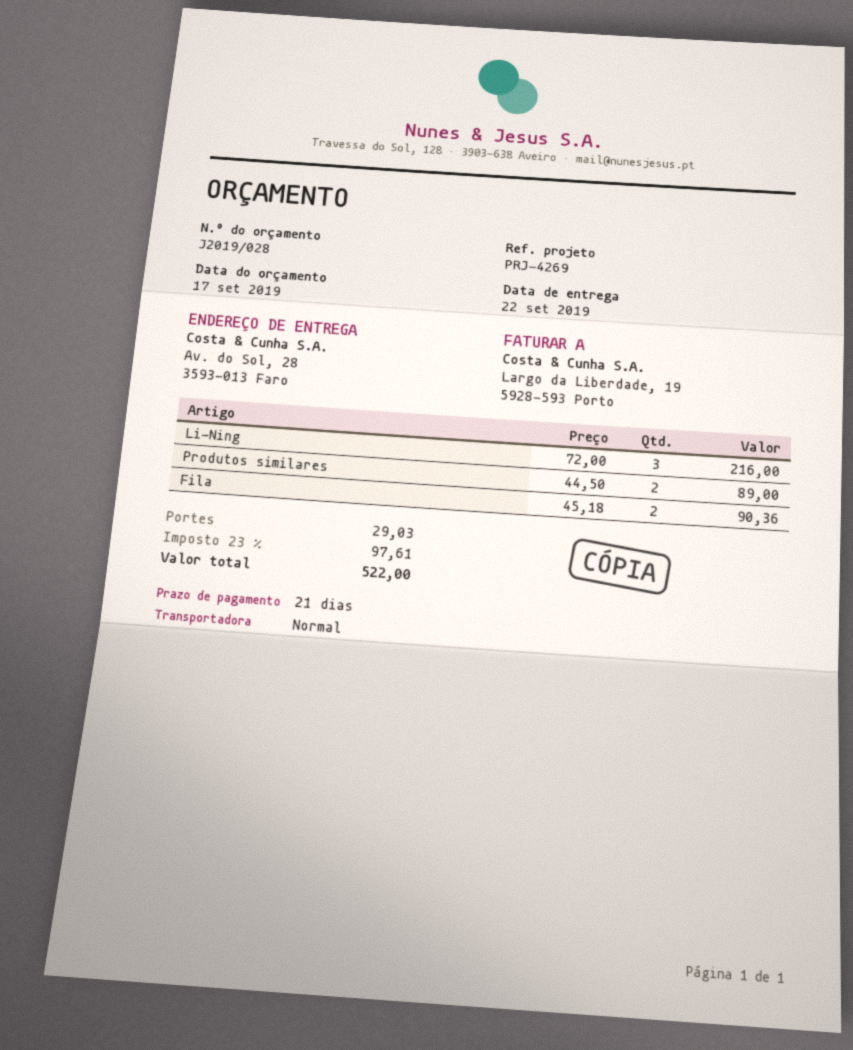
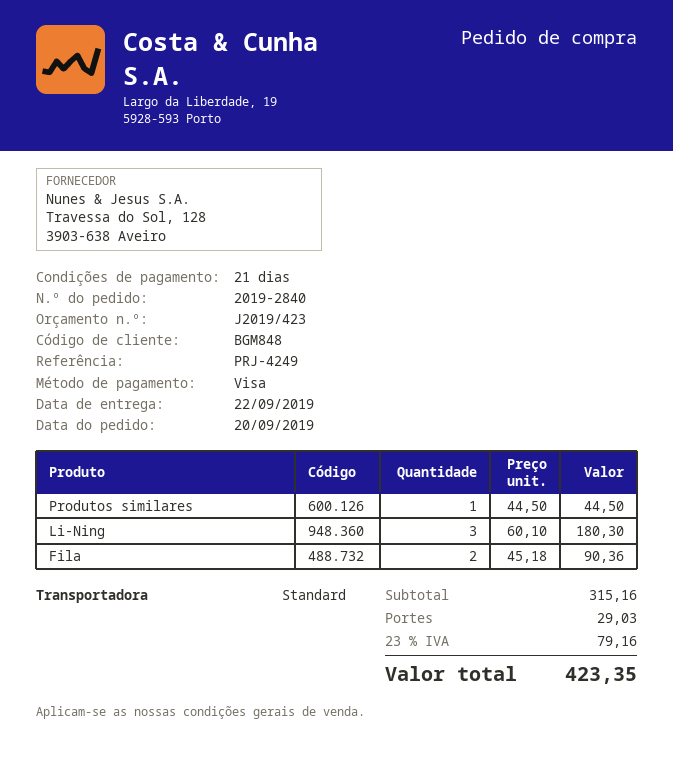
quote number: J2019/028 -> J2019/423
reference: PRJ-4269 -> PRJ-4249
Li-Ning: 3 x 72.00 = 216.00 -> 3 x 60.10 = 180.30
Produtos similares: 2 x 44.50 = 89.00 -> 1 x 44.50 = 44.50
tax: 23% = 97.61 -> 23% = 79.16
total: 522.00 -> 423.35

